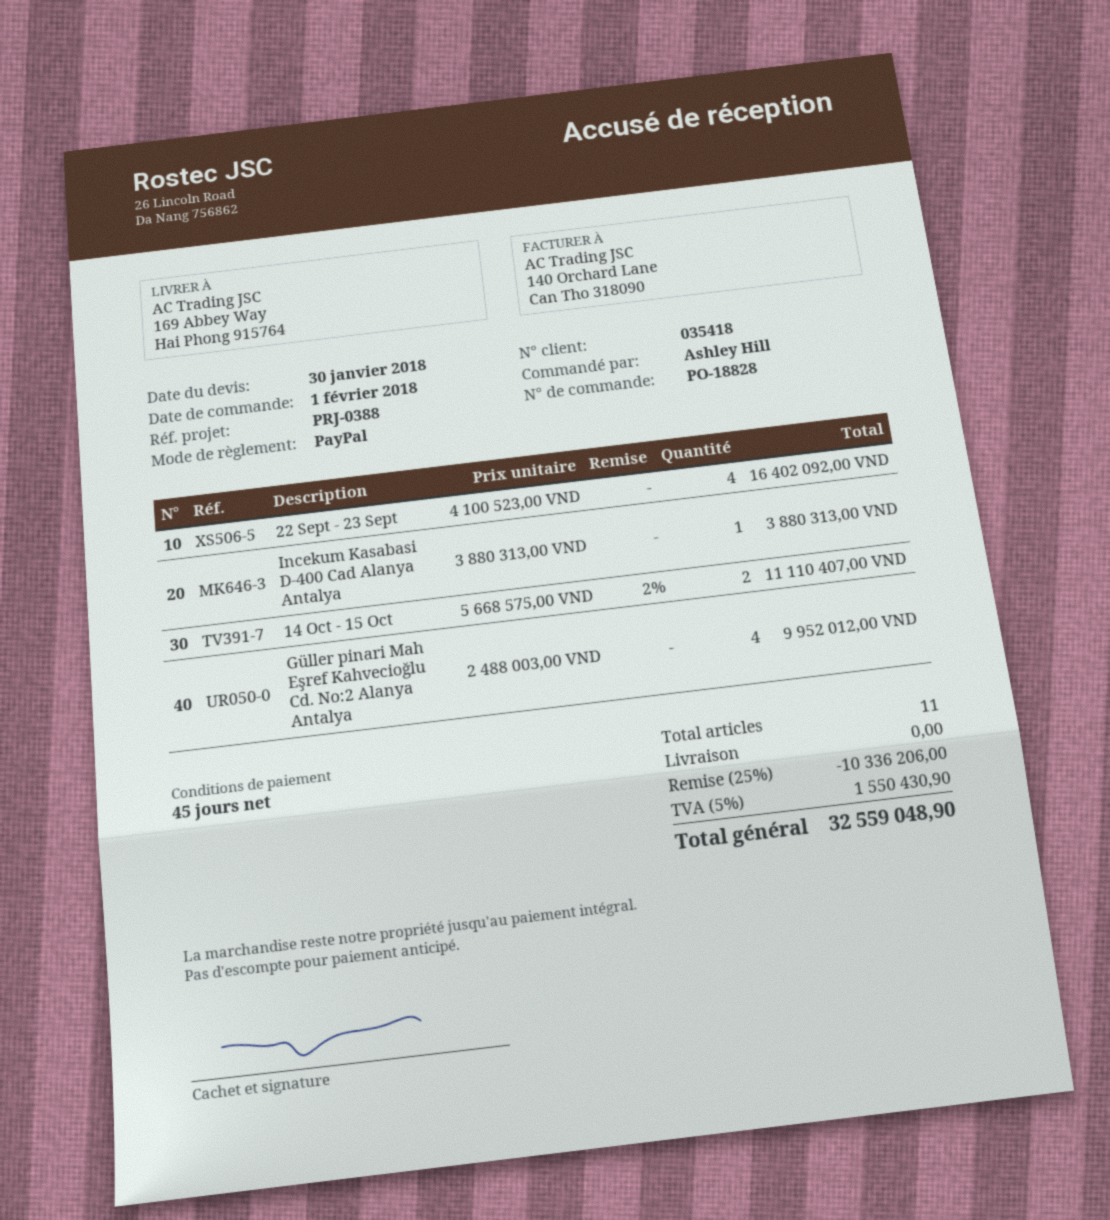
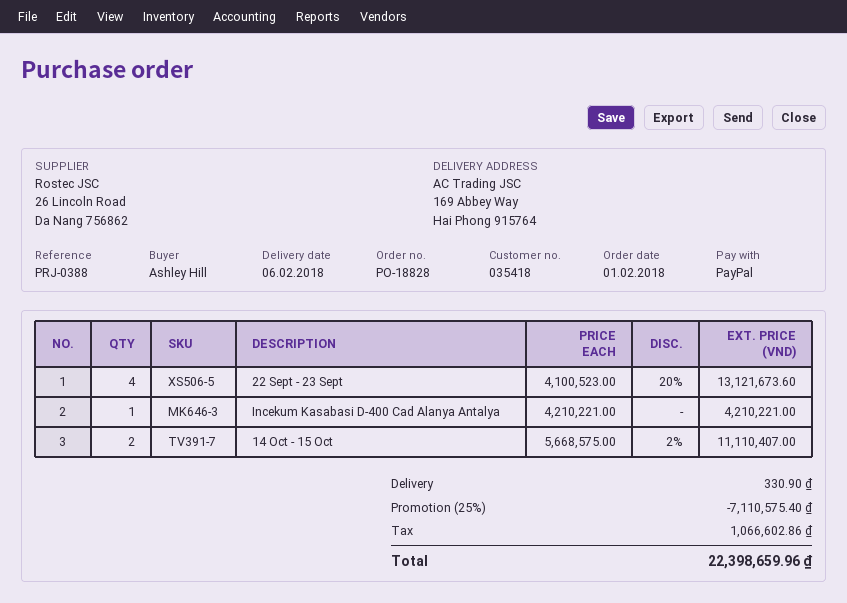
22 Sept - 23 Sept: 4 x 4100523.00 = 16402092.00 -> 4 x 4100523.00 - 20% = 13121673.60
Incekum Kasabasi D-400 Cad Alanya Antalya: 1 x 3880313.00 = 3880313.00 -> 1 x 4210221.00 = 4210221.00
Güller pinari Mah Eşref Kahvecioğlu Cd. No:2 Alanya Antalya: 4 x 2488003.00 = 9952012.00 -> none
discount: 25% = 10336206.00 -> 25% = 7110575.40
shipping: 0.00 -> 330.90
tax: 1550430.90 -> 1066602.86
total: 32559048.90 -> 22398659.96

